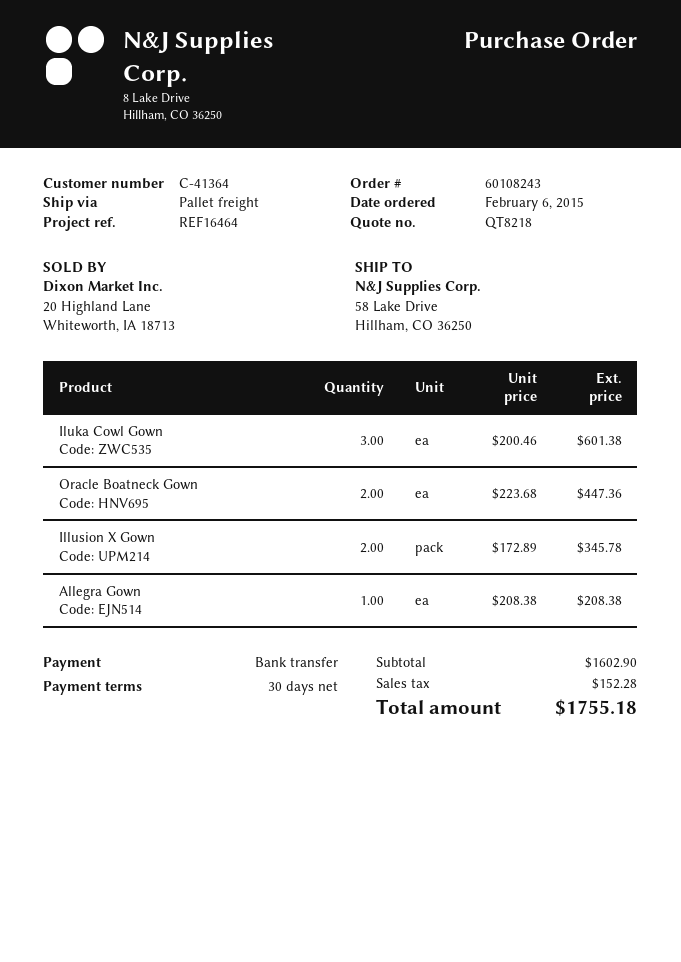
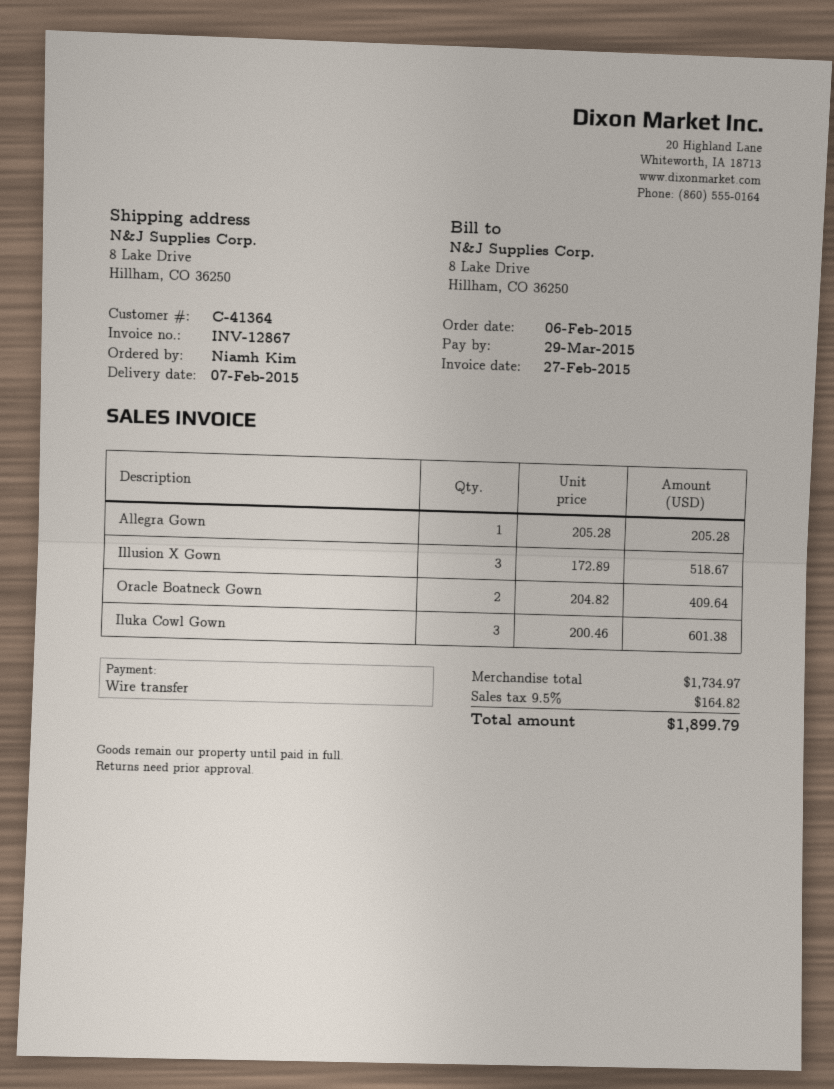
ship to: 58 Lake Drive, Hillham, CO 36250 -> 8 Lake Drive, Hillham, CO 36250
Oracle Boatneck Gown: 2 x 223.68 = 447.36 -> 2 x 204.82 = 409.64
Illusion X Gown: 2 x 172.89 = 345.78 -> 3 x 172.89 = 518.67
Allegra Gown: 1 x 208.38 = 208.38 -> 1 x 205.28 = 205.28
subtotal: 1602.90 -> 1734.97
tax: 152.28 -> 164.82
total: 1755.18 -> 1899.79

